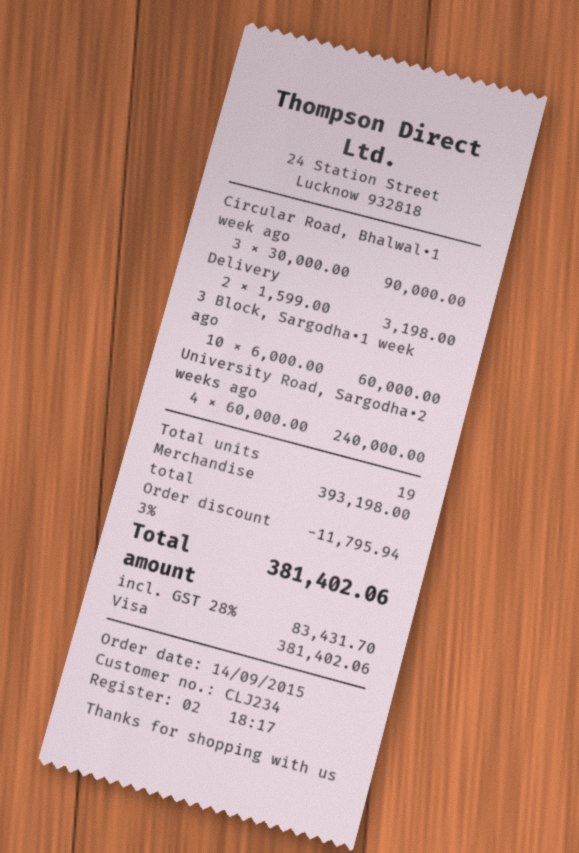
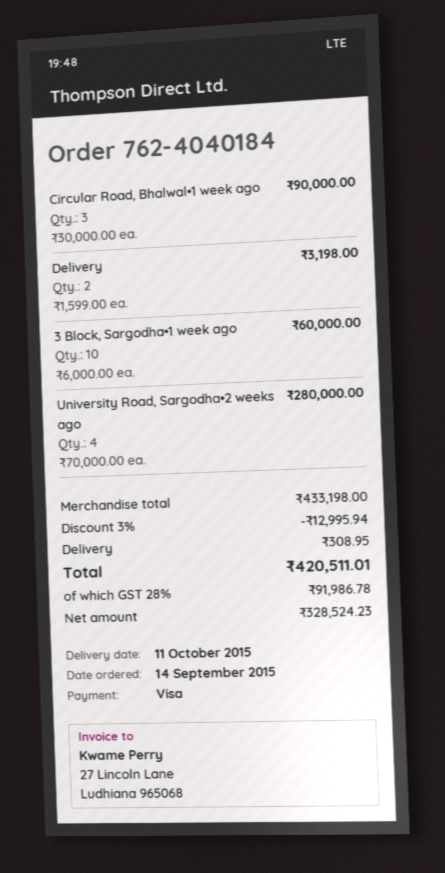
University Road, Sargodha•2 weeks ago: 4 x 60000.00 = 240000.00 -> 4 x 70000.00 = 280000.00
subtotal: 393198.00 -> 433198.00
discount: 3% = 11795.94 -> 3% = 12995.94
shipping: none -> 308.95
tax: 28% = 83431.70 -> 28% = 91986.78
total: 381402.06 -> 420511.01

